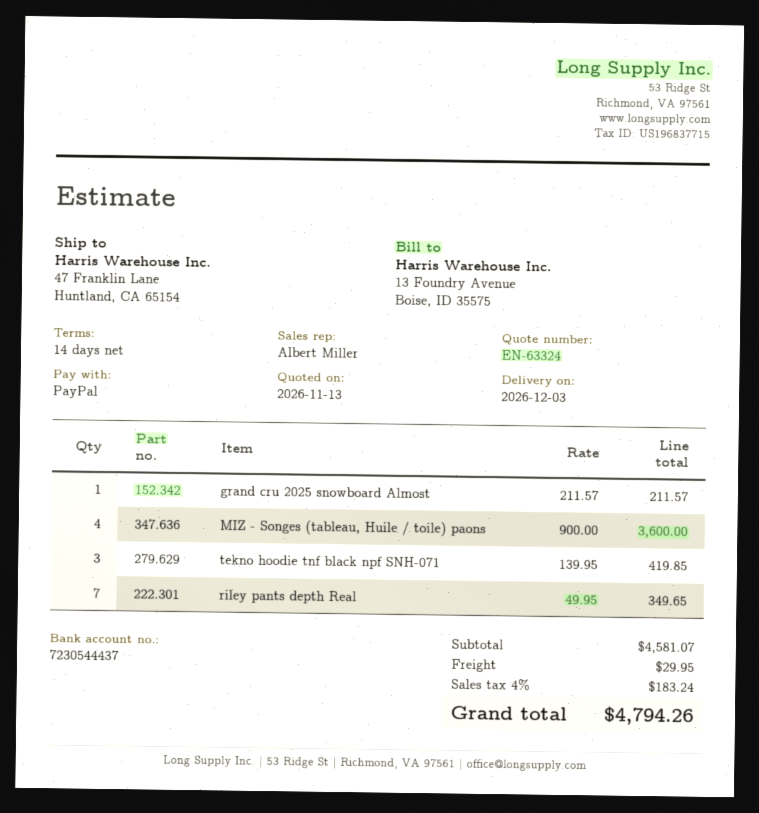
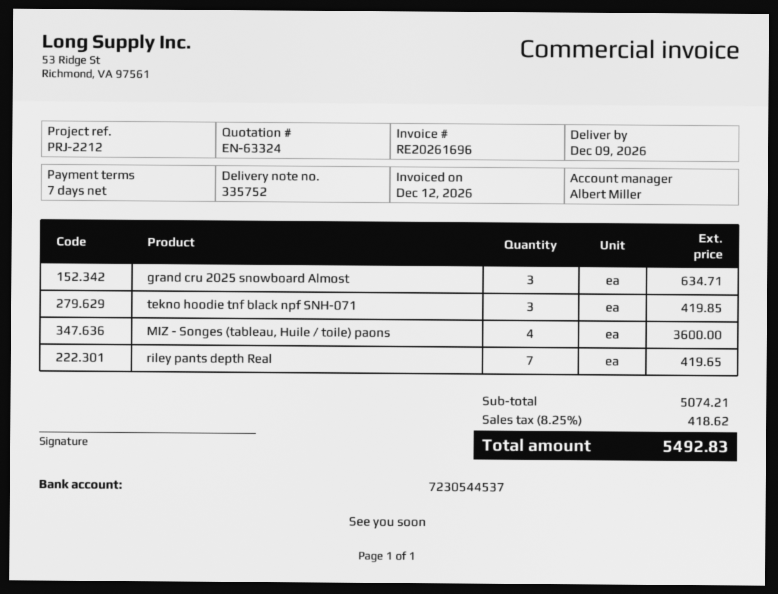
delivery date: 2026-12-03 -> 2026-12-09
payment terms: 14 days -> 7 days
bank account: 7230544437 -> 7230544537
grand cru 2025 snowboard Almost: 1 for 211.57 -> 3 for 634.71
riley pants depth Real: 7 for 349.65 -> 7 for 419.65
subtotal: 4581.07 -> 5074.21
shipping: 29.95 -> none
tax: 4% = 183.24 -> 8.25% = 418.62
total: 4794.26 -> 5492.83

